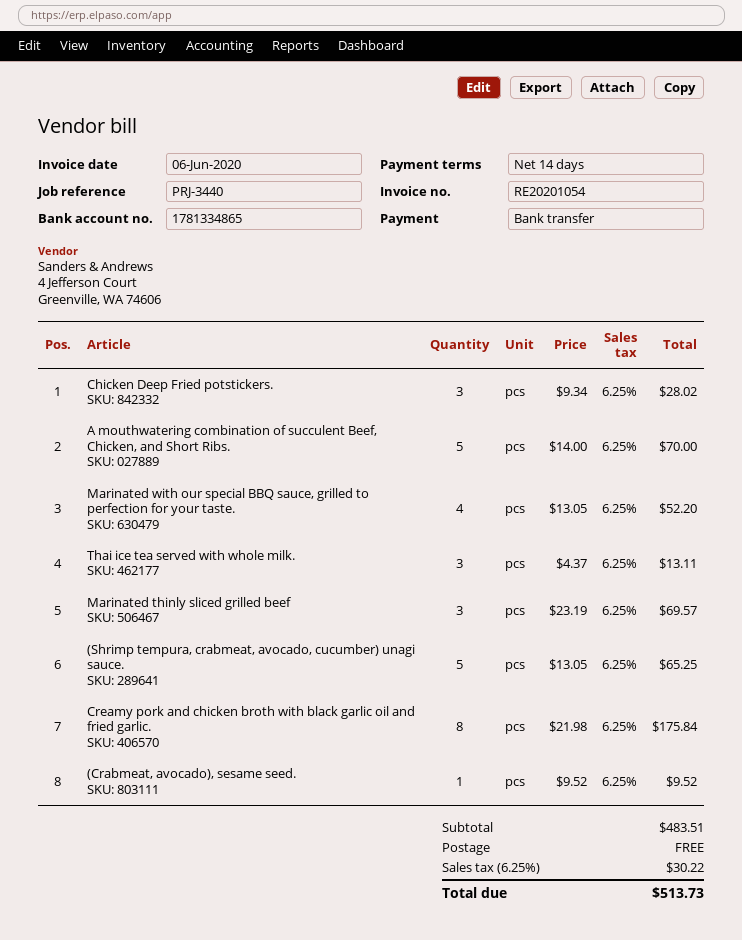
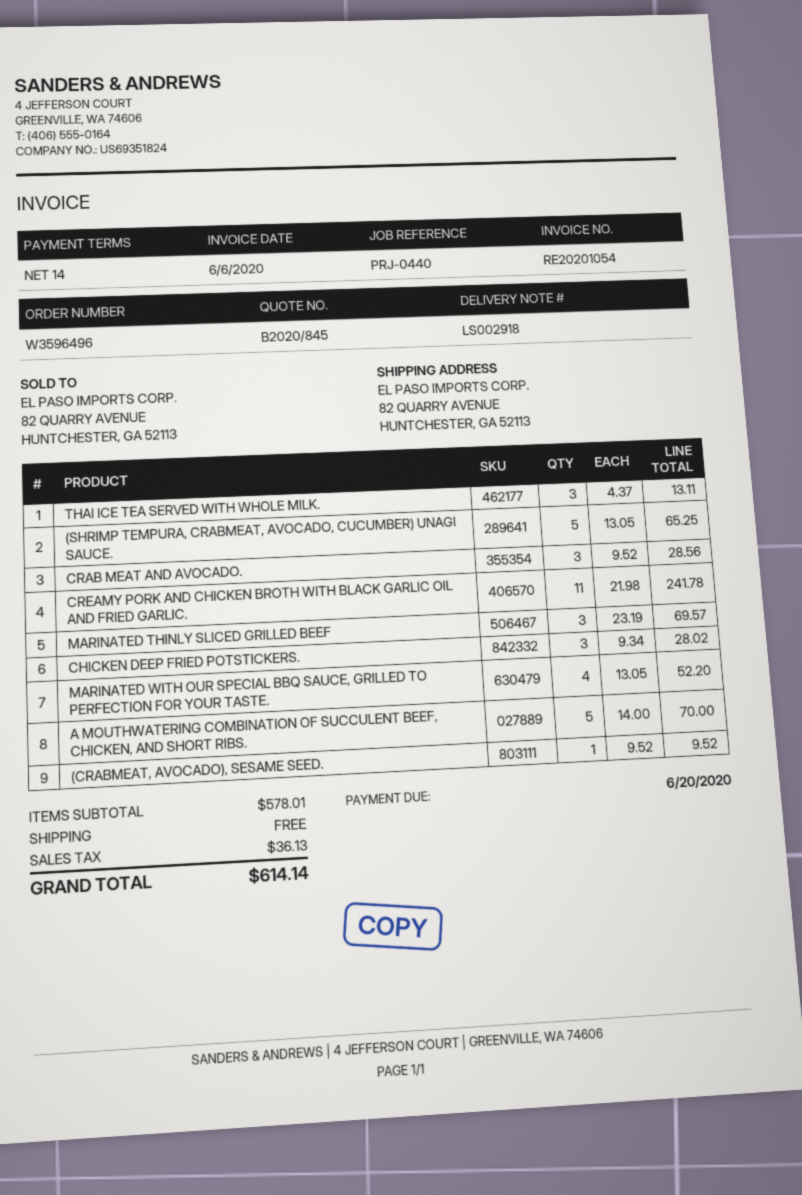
reference: PRJ-3440 -> PRJ-0440
Creamy pork and chicken broth with black garlic oil and fried garlic.: 8 x 21.98 = 175.84 -> 11 x 21.98 = 241.78
CRAB MEAT AND AVOCADO.: none -> 3 x 9.52 = 28.56
subtotal: 483.51 -> 578.01
tax: 30.22 -> 36.13
total: 513.73 -> 614.14

